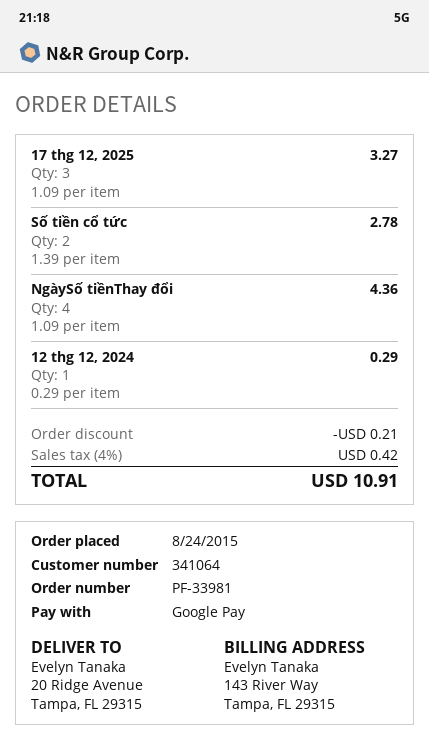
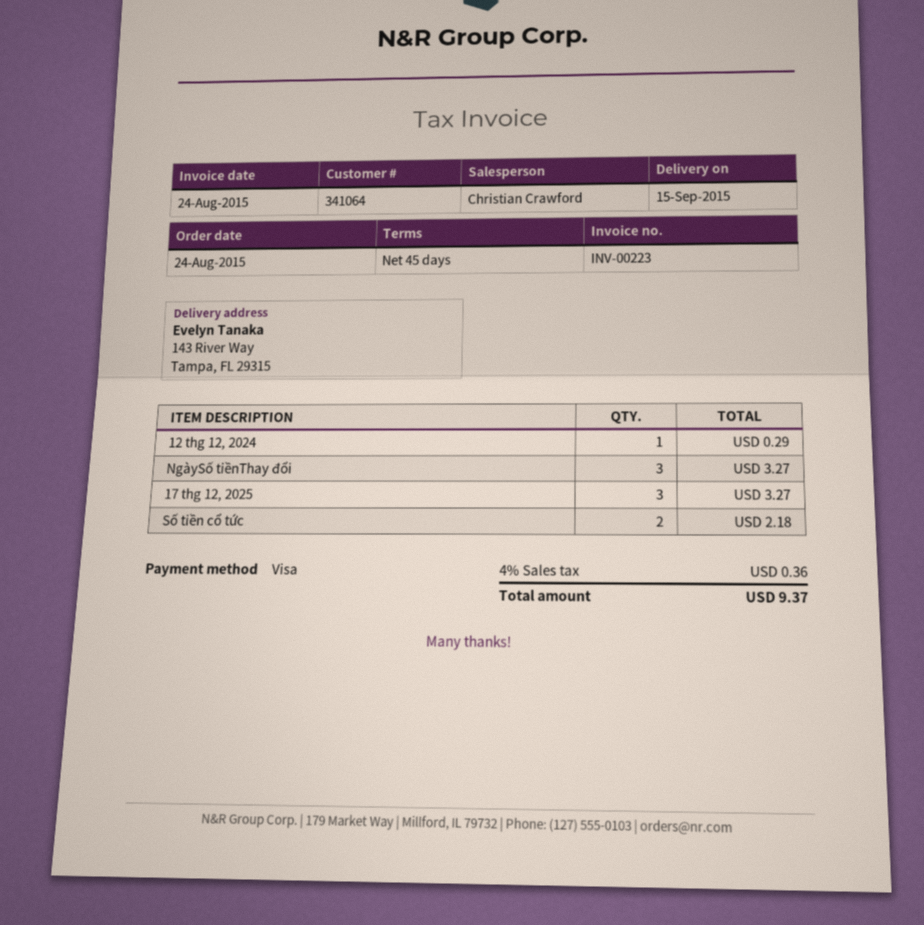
payment method: Google Pay -> Visa
ship to: 20 Ridge Avenue, Tampa, FL 29315 -> 143 River Way, Tampa, FL 29315
Số tiền cổ tức: 2 for 2.78 -> 2 for 2.18
NgàySố tiềnThay đổi: 4 for 4.36 -> 3 for 3.27
discount: 0.21 -> none
tax: 4% = 0.42 -> 4% = 0.36
total: 10.91 -> 9.37

